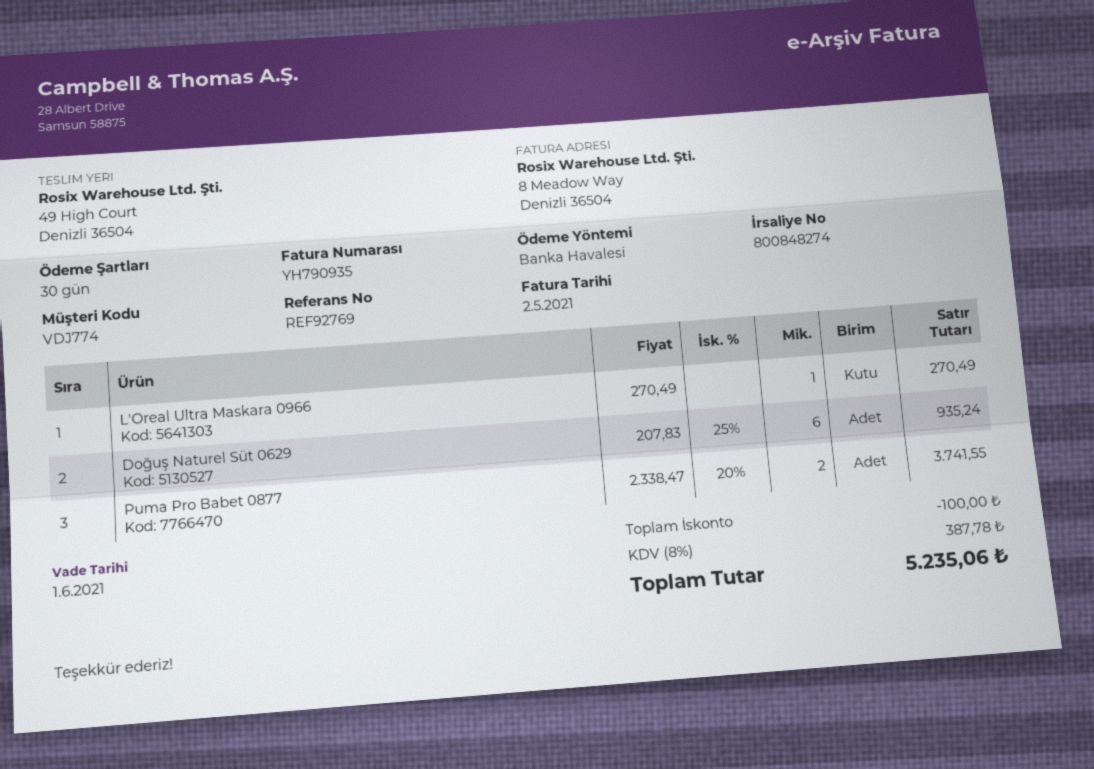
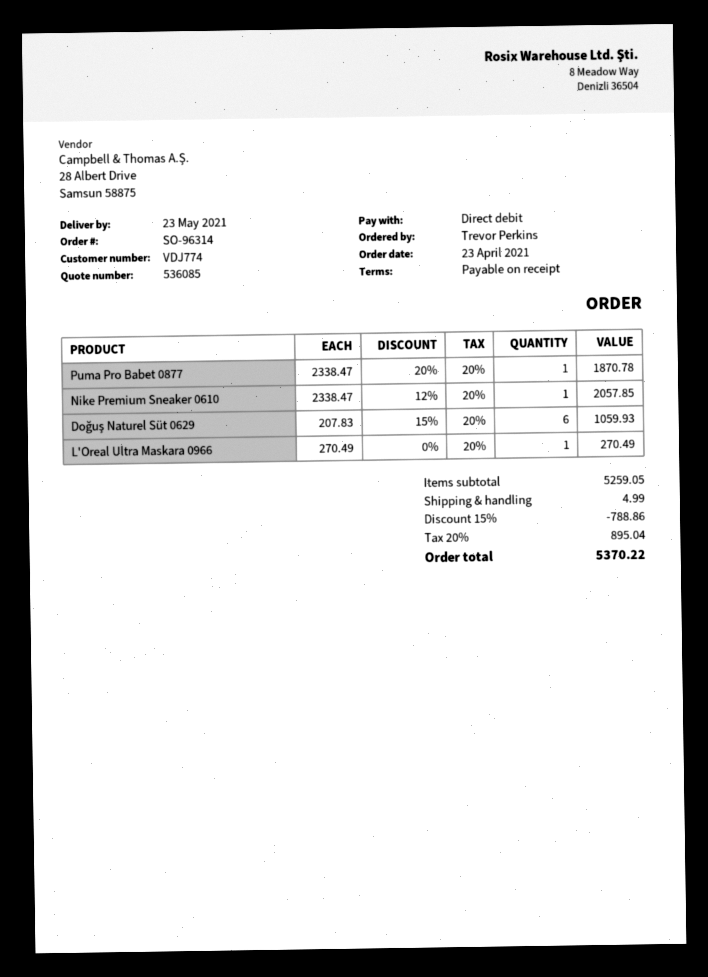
payment terms: 30 days -> on receipt
payment method: bank transfer -> direct debit
Doğuş Naturel Süt 0629: 6 x 207.83 - 25% = 935.24 -> 6 x 207.83 - 15% = 1059.93
Puma Pro Babet 0877: 2 x 2338.47 - 20% = 3741.55 -> 1 x 2338.47 - 20% = 1870.78
Nike Premium Sneaker 0610: none -> 1 x 2338.47 - 12% = 2057.85
discount: 100.00 -> 788.86
shipping: none -> 4.99
tax: 8% = 387.78 -> 20% = 895.04
total: 5235.06 -> 5370.22

